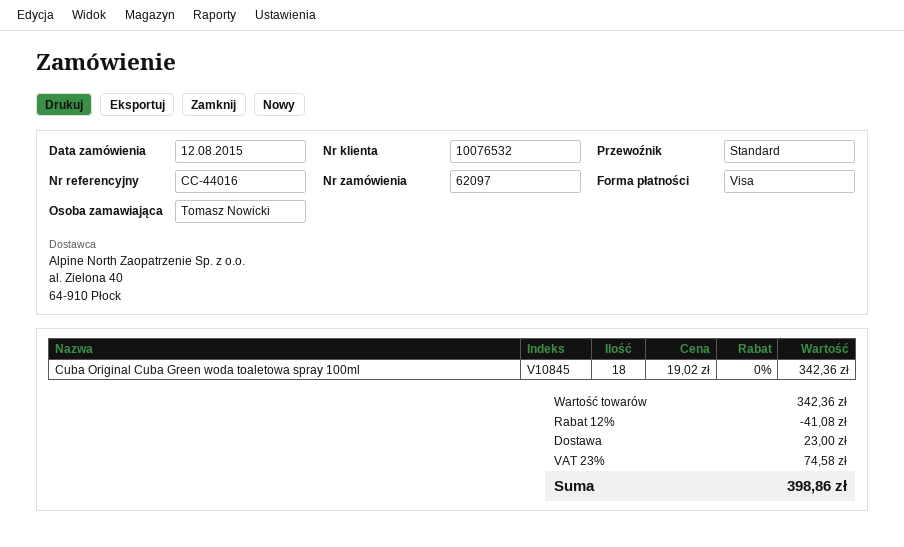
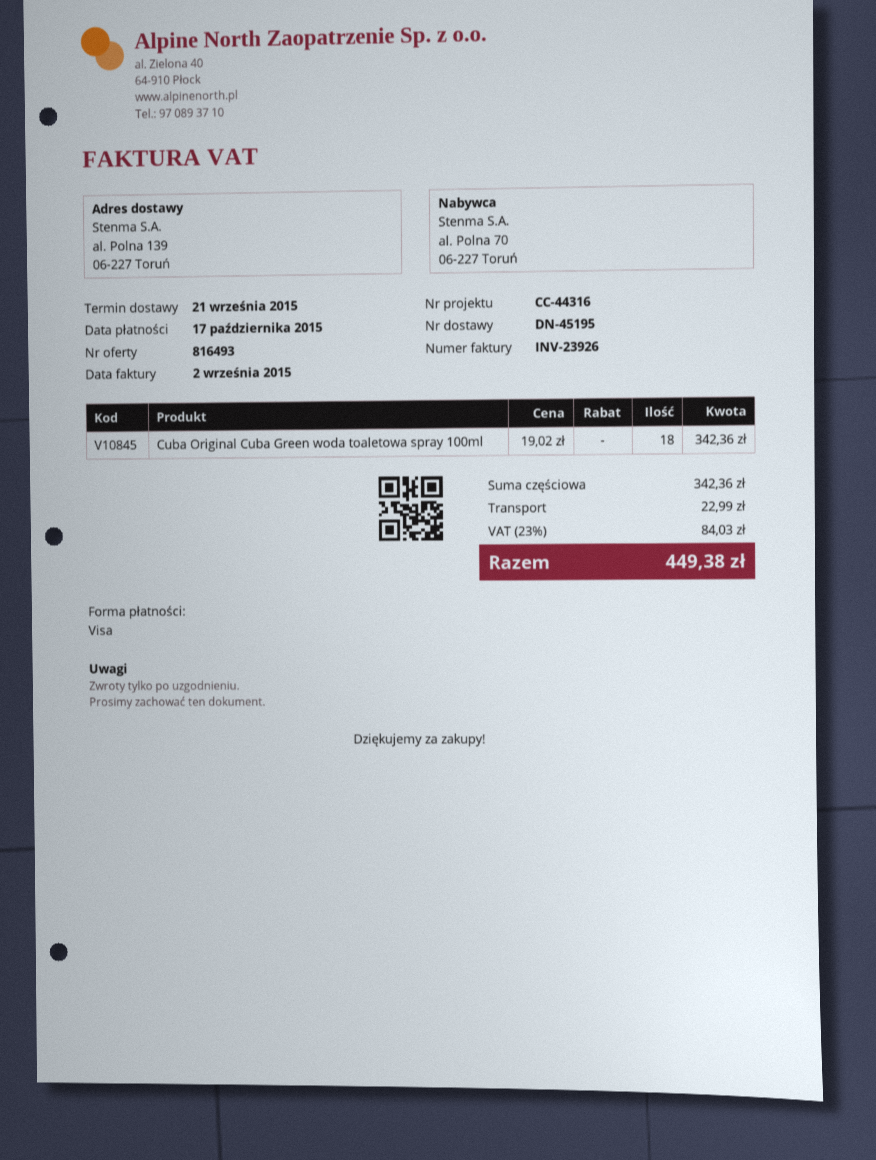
reference: CC-44016 -> CC-44316
discount: 12% = 41.08 -> none
shipping: 23.00 -> 22.99
tax: 23% = 74.58 -> 23% = 84.03
total: 398.86 -> 449.38

